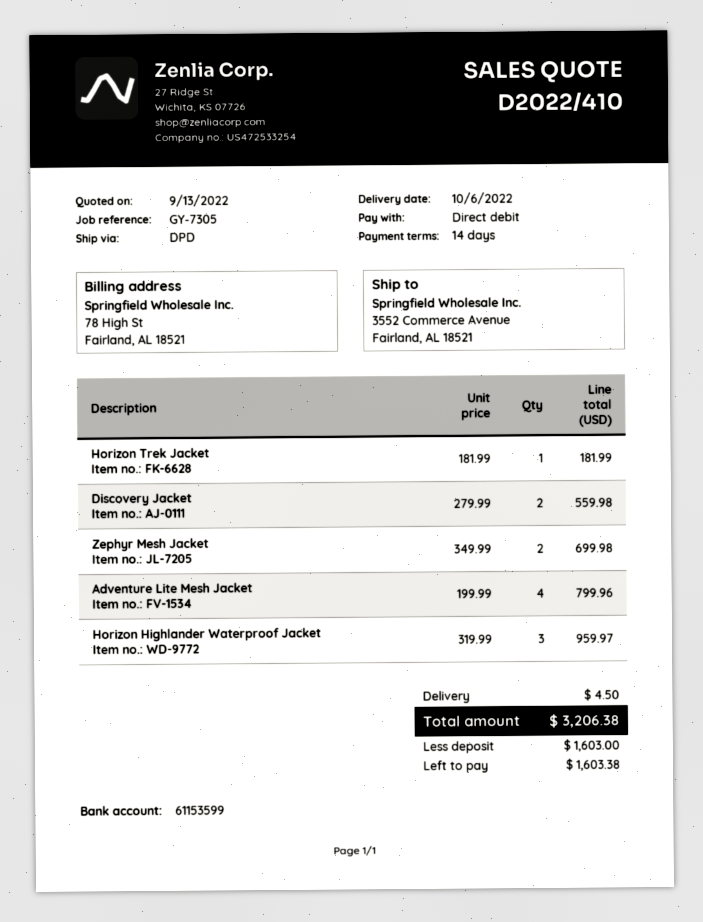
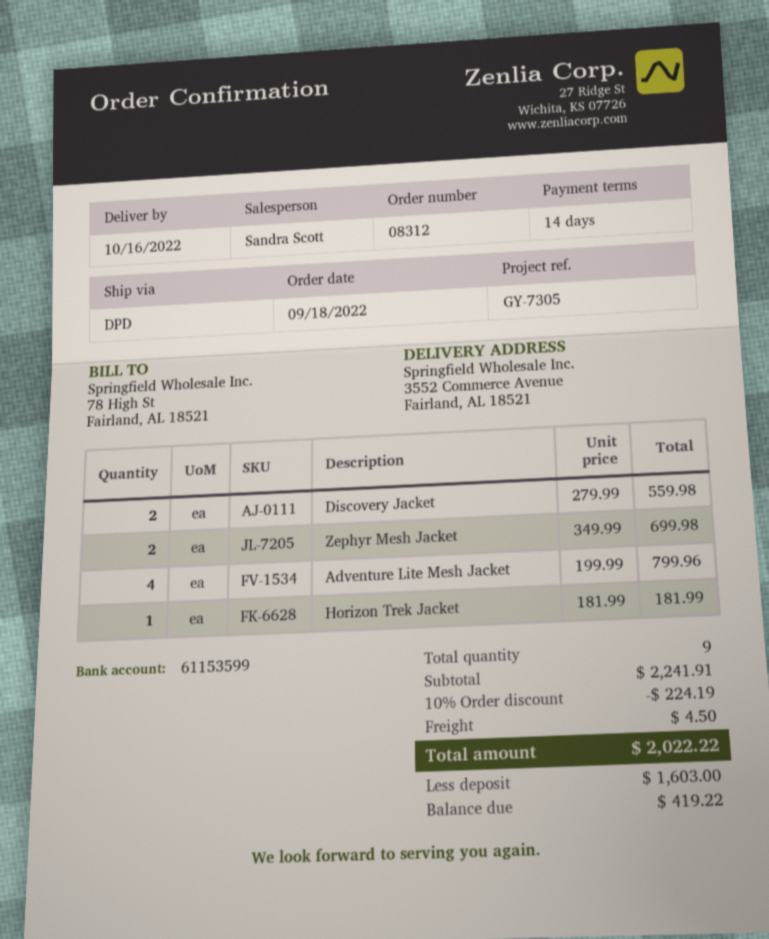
delivery date: 2022-10-06 -> 2022-10-16
Horizon Highlander Waterproof Jacket: 3 x 319.99 = 959.97 -> none
discount: none -> 10% = 224.19
total: 3206.38 -> 2022.22
balance: 1603.38 -> 419.22

